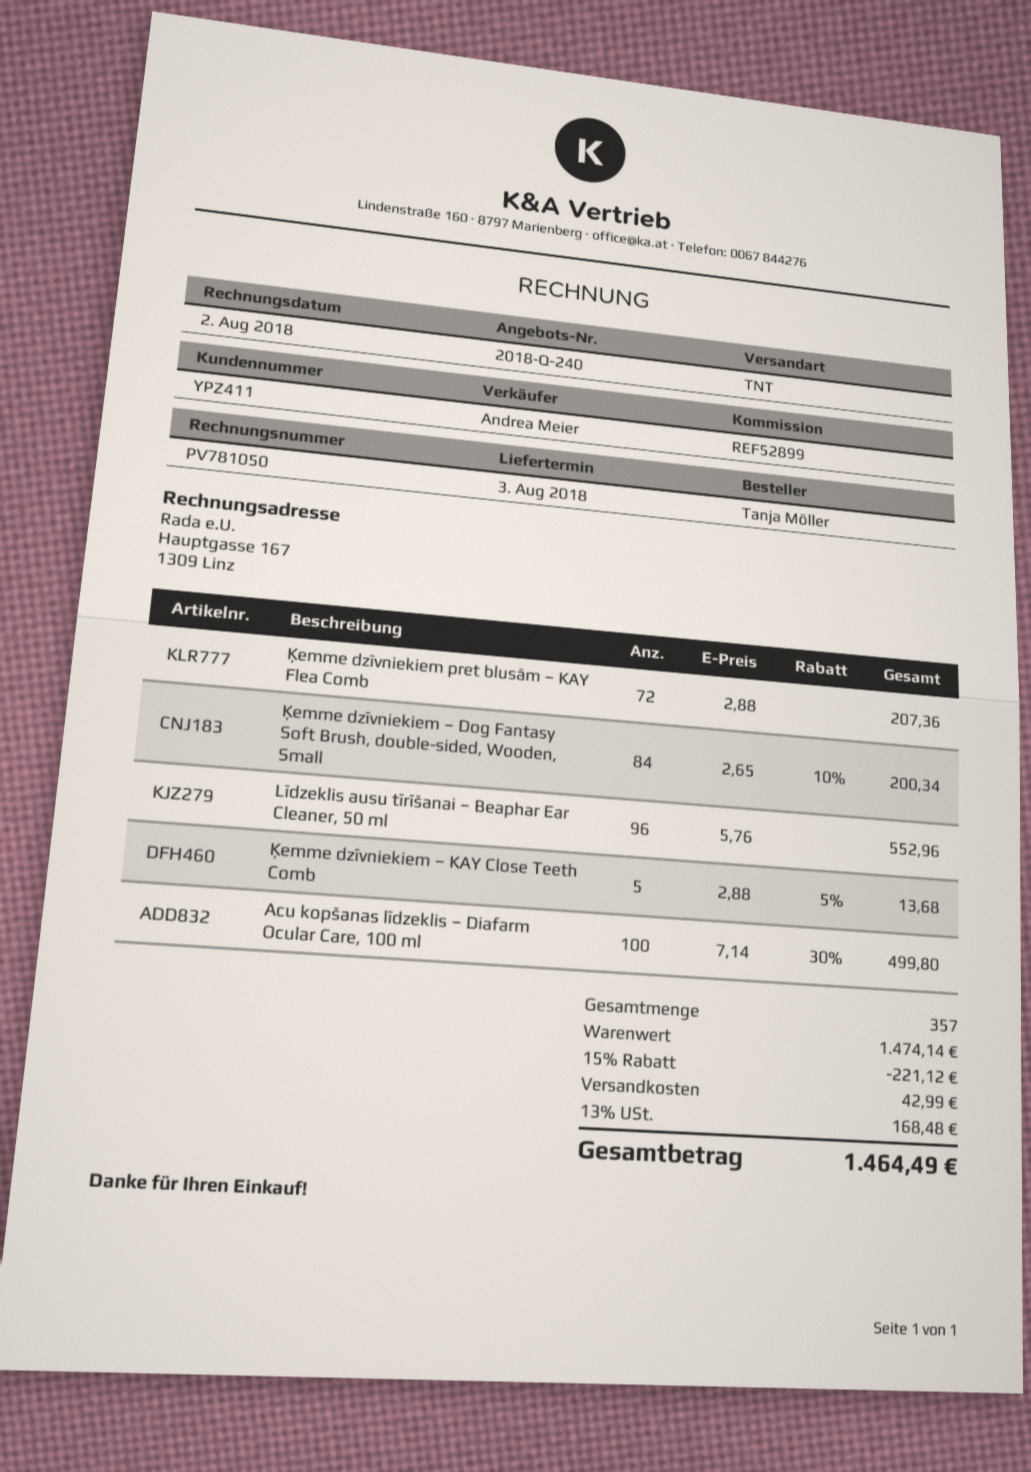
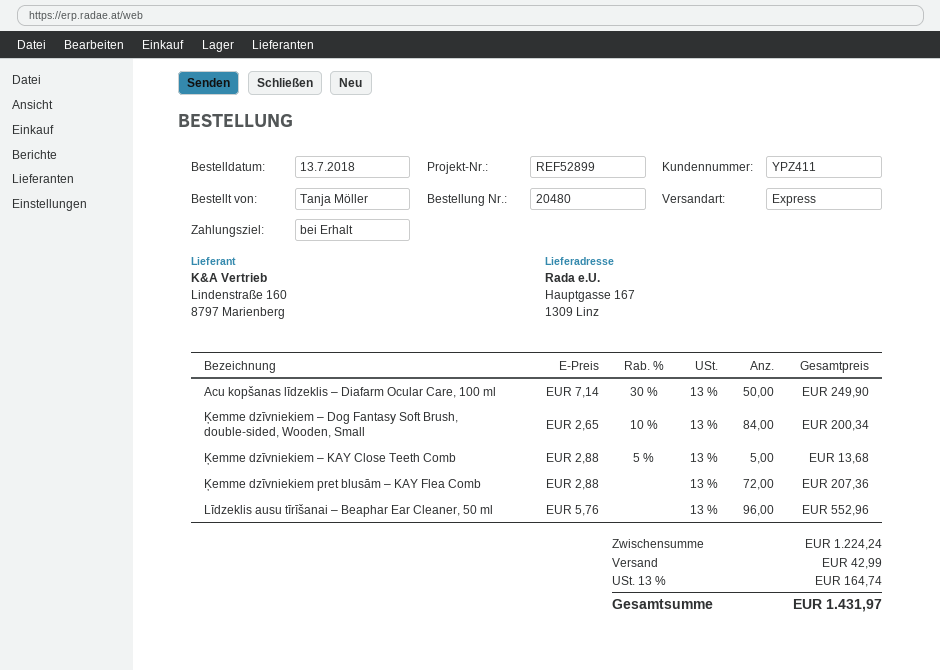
shipping method: TNT -> express
Acu kopšanas līdzeklis – Diafarm Ocular Care, 100 ml: 100 x 7.14 - 30% = 499.80 -> 50 x 7.14 - 30% = 249.90
subtotal: 1474.14 -> 1224.24
discount: 15% = 221.12 -> none
tax: 13% = 168.48 -> 13% = 164.74
total: 1464.49 -> 1431.97

